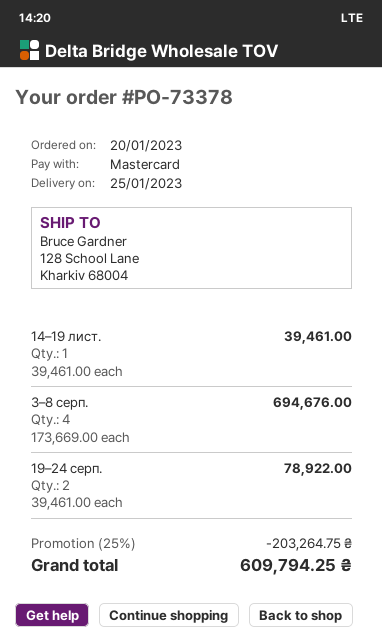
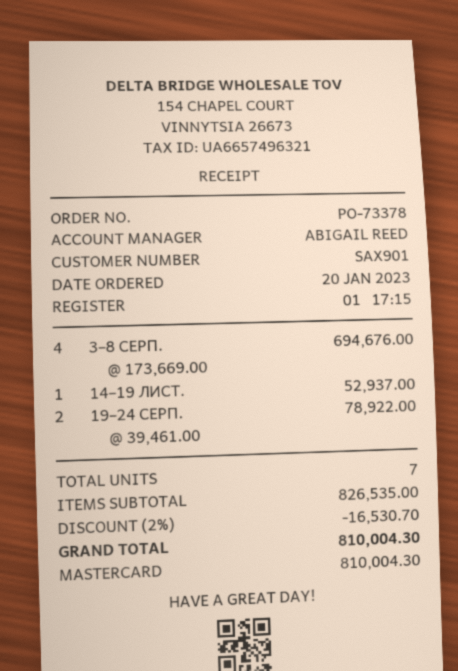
14–19 лист.: 1 x 39461.00 = 39461.00 -> 1 x 52937.00 = 52937.00
discount: 25% = 203264.75 -> 2% = 16530.70
total: 609794.25 -> 810004.30

